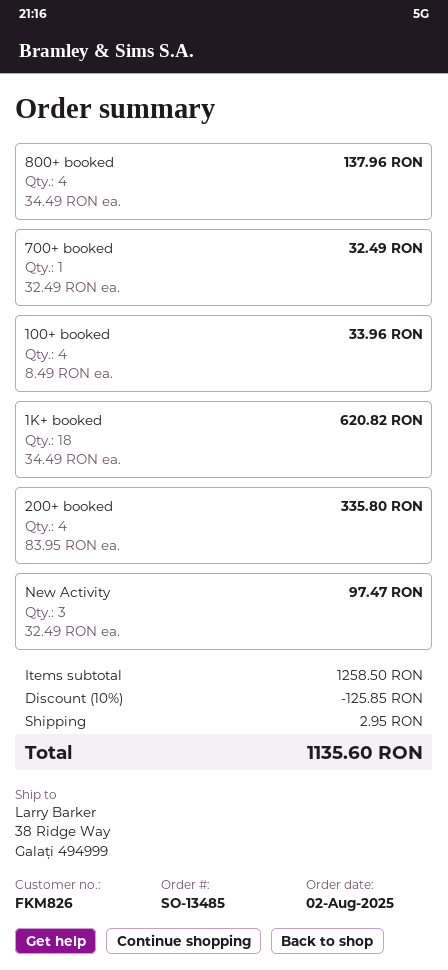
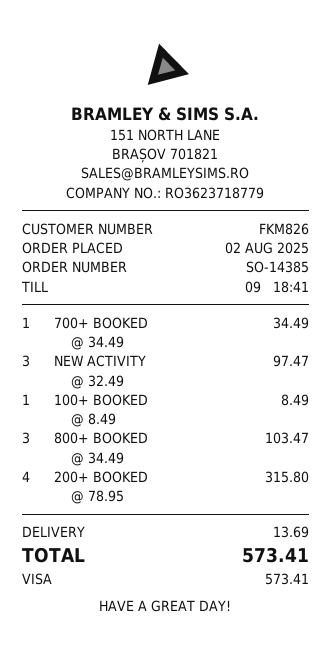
order number: SO-13485 -> SO-14385
800+ booked: 4 x 34.49 = 137.96 -> 3 x 34.49 = 103.47
700+ booked: 1 x 32.49 = 32.49 -> 1 x 34.49 = 34.49
100+ booked: 4 x 8.49 = 33.96 -> 1 x 8.49 = 8.49
1K+ booked: 18 x 34.49 = 620.82 -> none
200+ booked: 4 x 83.95 = 335.80 -> 4 x 78.95 = 315.80
discount: 10% = 125.85 -> none
shipping: 2.95 -> 13.69
total: 1135.60 -> 573.41

